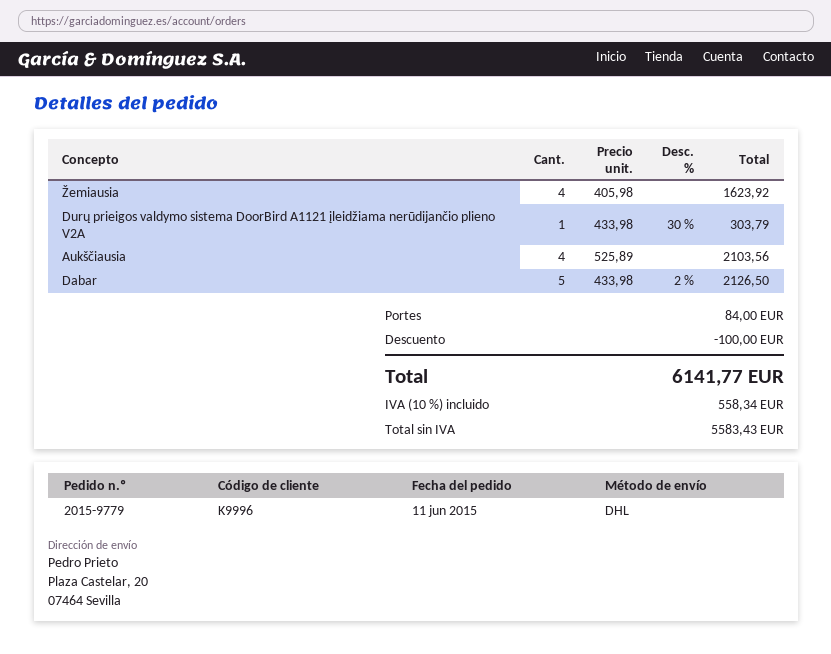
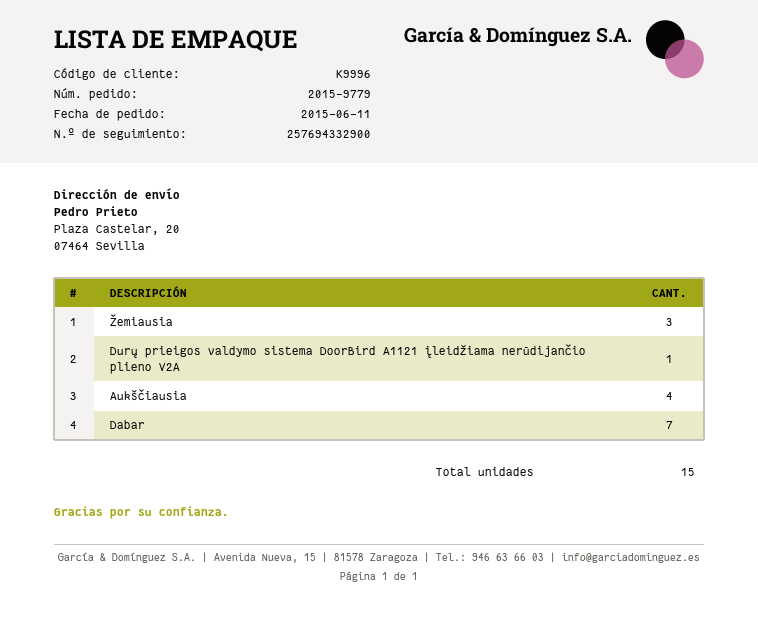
Žemiausia: 4 -> 3
Dabar: 5 -> 7

